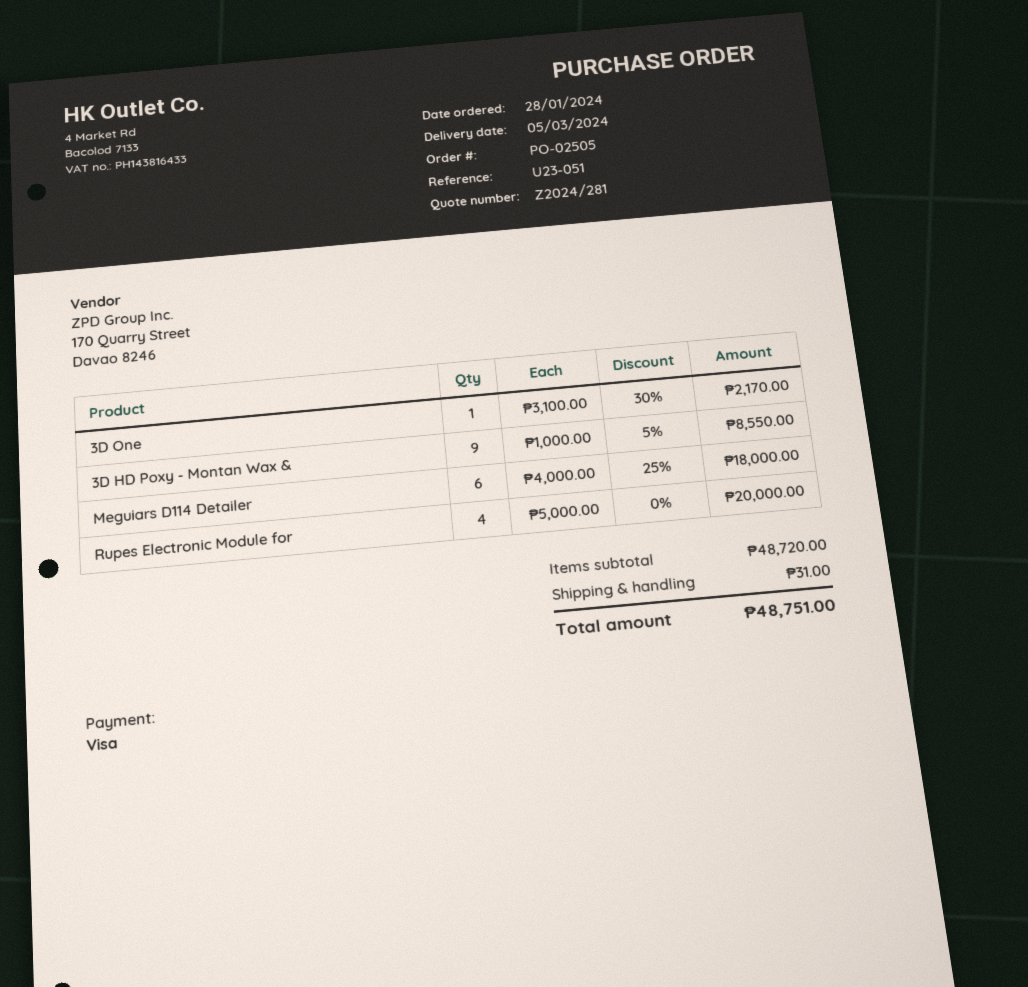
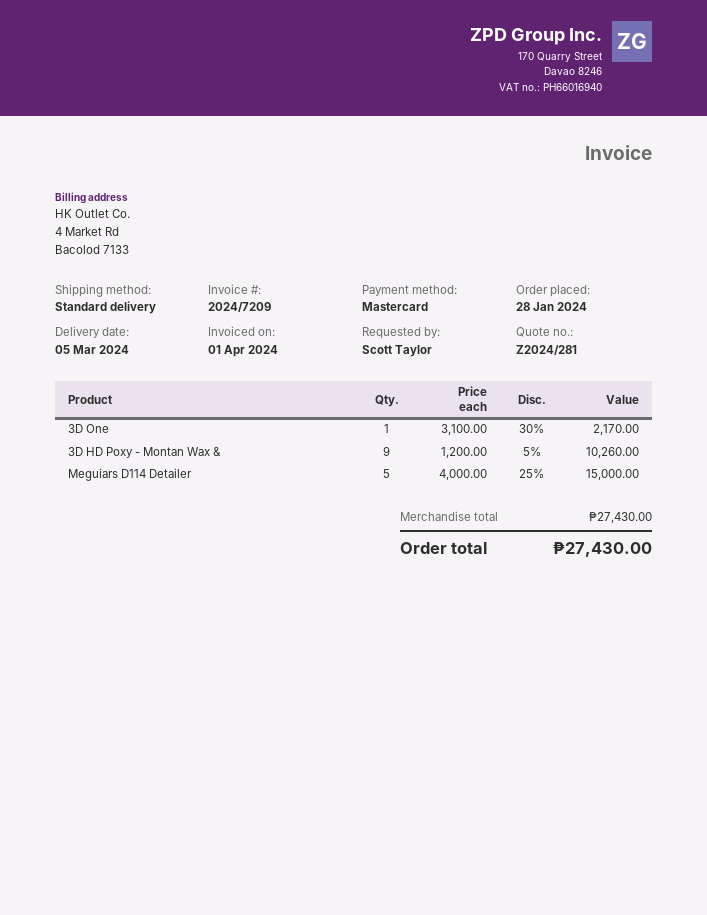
payment method: Visa -> Mastercard
3D HD Poxy - Montan Wax &: 9 x 1000.00 - 5% = 8550.00 -> 9 x 1200.00 - 5% = 10260.00
Meguiars D114 Detailer: 6 x 4000.00 - 25% = 18000.00 -> 5 x 4000.00 - 25% = 15000.00
Rupes Electronic Module for: 4 x 5000.00 = 20000.00 -> none
subtotal: 48720.00 -> 27430.00
shipping: 31.00 -> none
total: 48751.00 -> 27430.00

